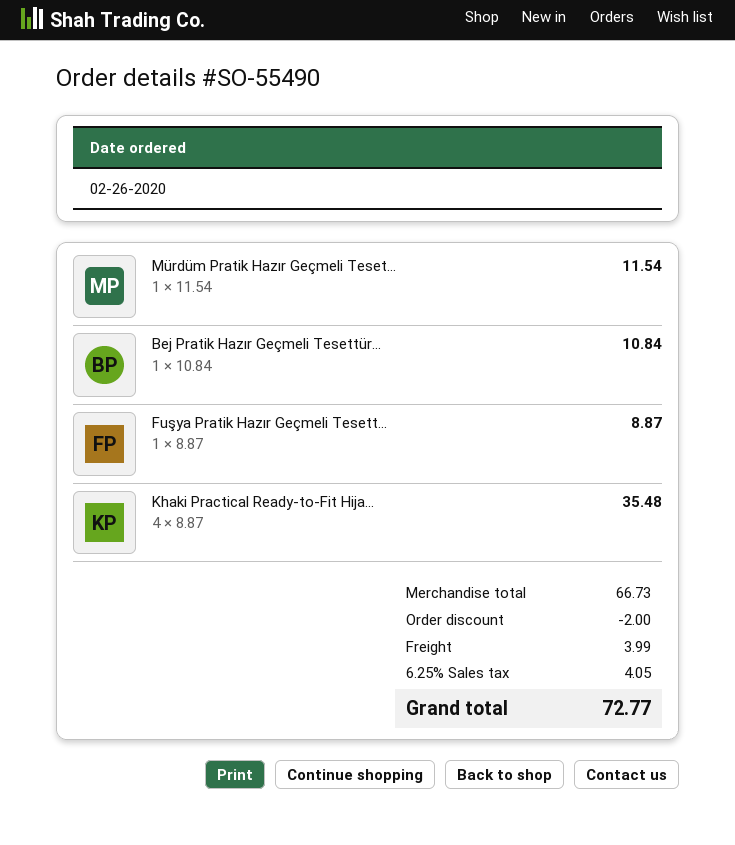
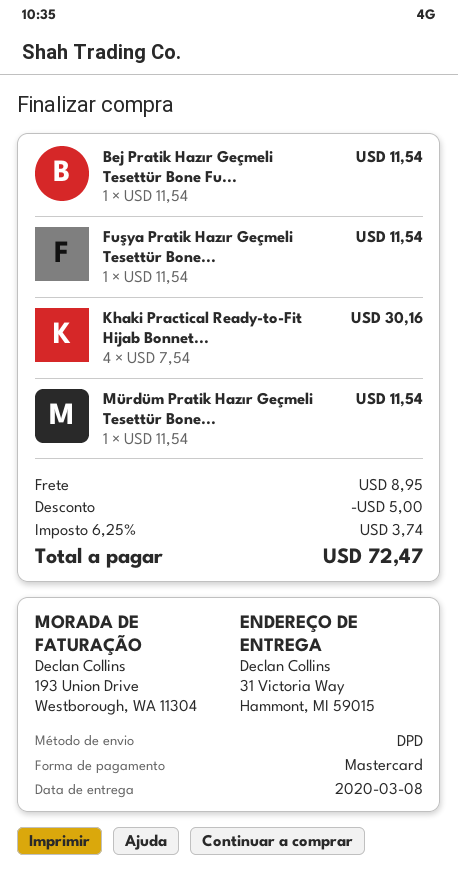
Bej Pratik Hazır Geçmeli Tesettür...: 1 x 10.84 = 10.84 -> 1 x 11.54 = 11.54
Fuşya Pratik Hazır Geçmeli Tesett...: 1 x 8.87 = 8.87 -> 1 x 11.54 = 11.54
Khaki Practical Ready-to-Fit Hija...: 4 x 8.87 = 35.48 -> 4 x 7.54 = 30.16
discount: 2.00 -> 5.00
shipping: 3.99 -> 8.95
tax: 6.25% = 4.05 -> 6.25% = 3.74
total: 72.77 -> 72.47

